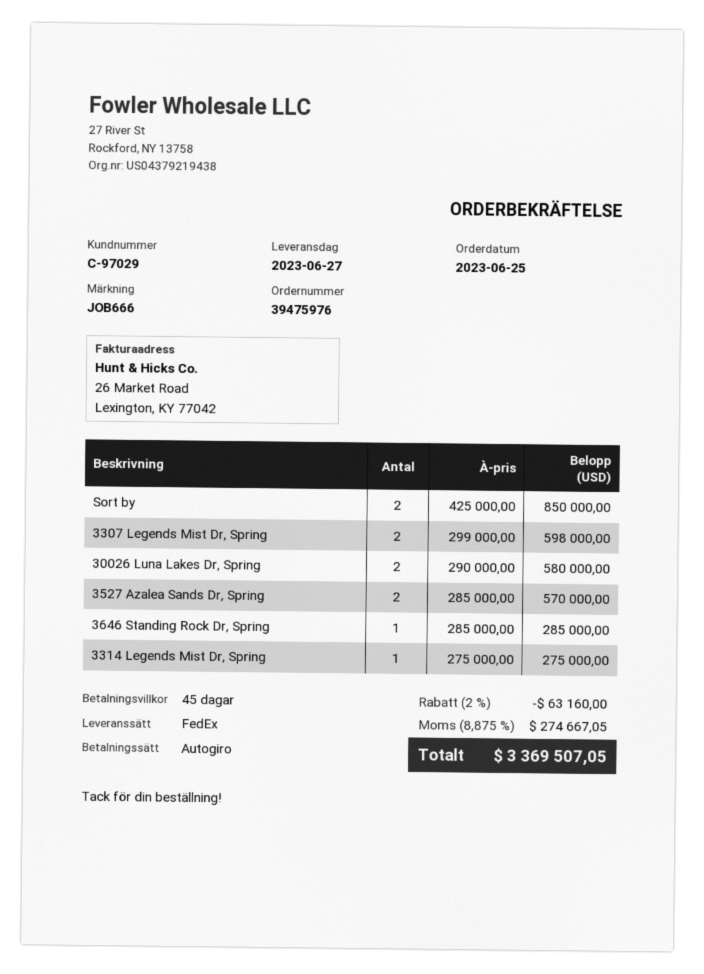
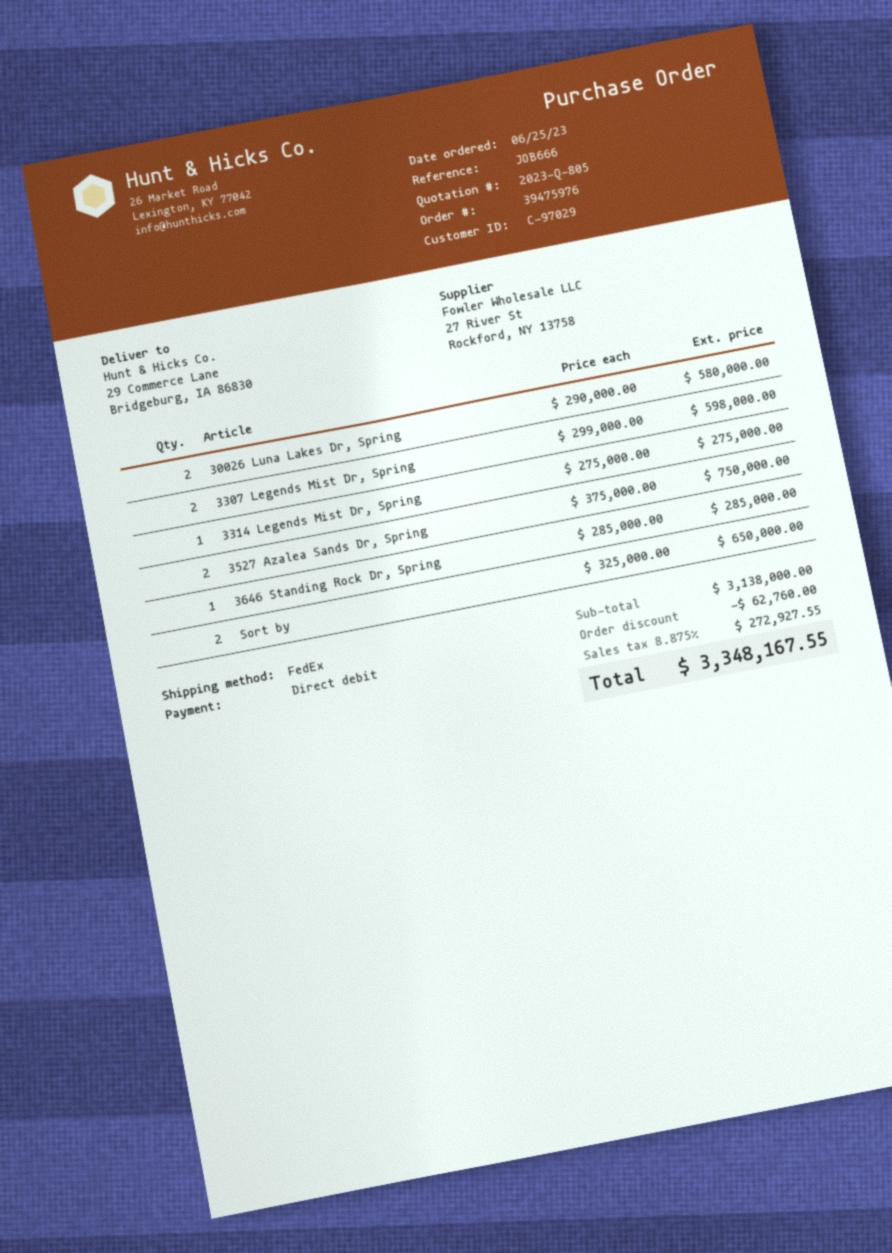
Sort by: 2 x 425000.00 = 850000.00 -> 2 x 325000.00 = 650000.00
3527 Azalea Sands Dr, Spring: 2 x 285000.00 = 570000.00 -> 2 x 375000.00 = 750000.00
discount: 63160.00 -> 62760.00
tax: 8.875% = 274667.05 -> 8.875% = 272927.55
total: 3369507.05 -> 3348167.55

